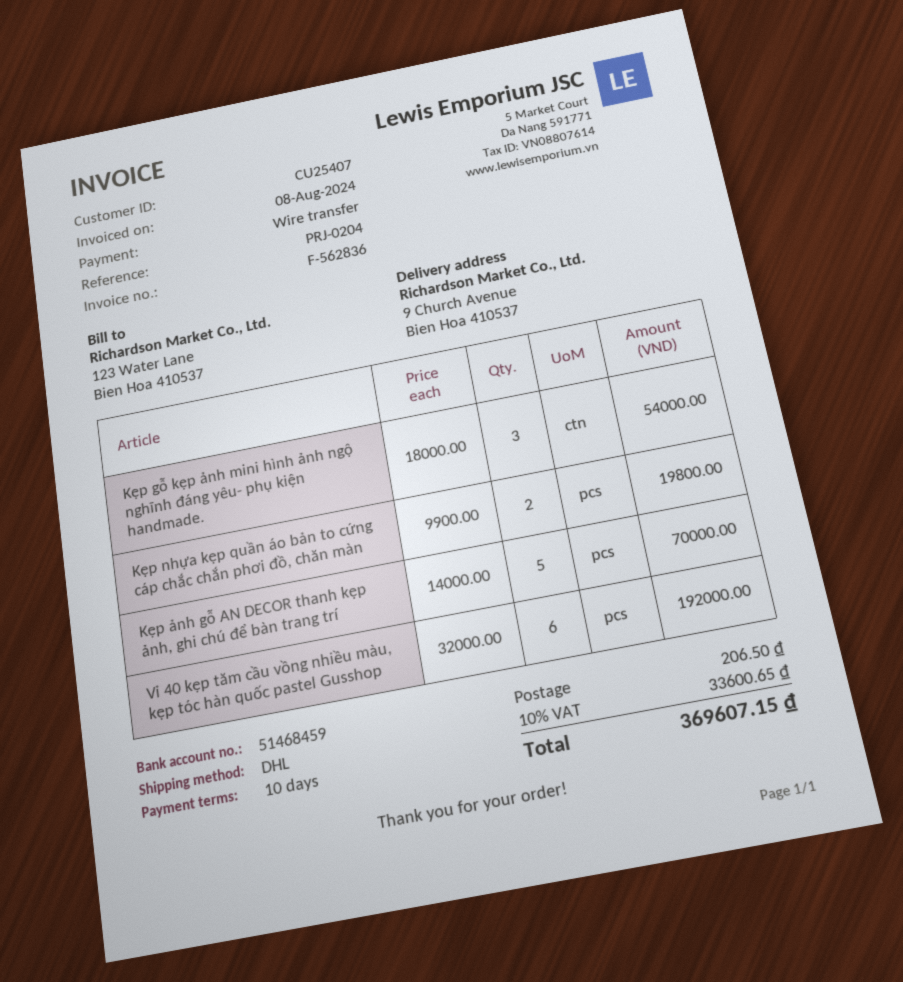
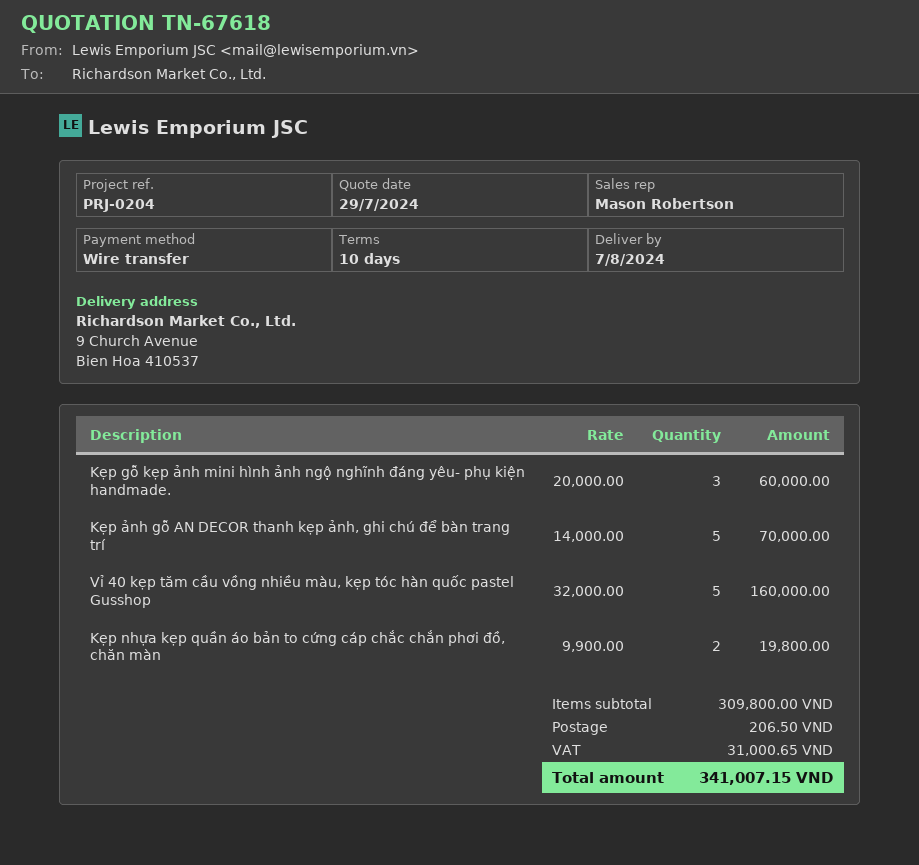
Kẹp gỗ kẹp ảnh mini hình ảnh ngộ nghĩnh đáng yêu- phụ kiện handmade.: 3 x 18000.00 = 54000.00 -> 3 x 20000.00 = 60000.00
Vỉ 40 kẹp tăm cầu vồng nhiều màu, kẹp tóc hàn quốc pastel Gusshop: 6 x 32000.00 = 192000.00 -> 5 x 32000.00 = 160000.00
tax: 33600.65 -> 31000.65
total: 369607.15 -> 341007.15

